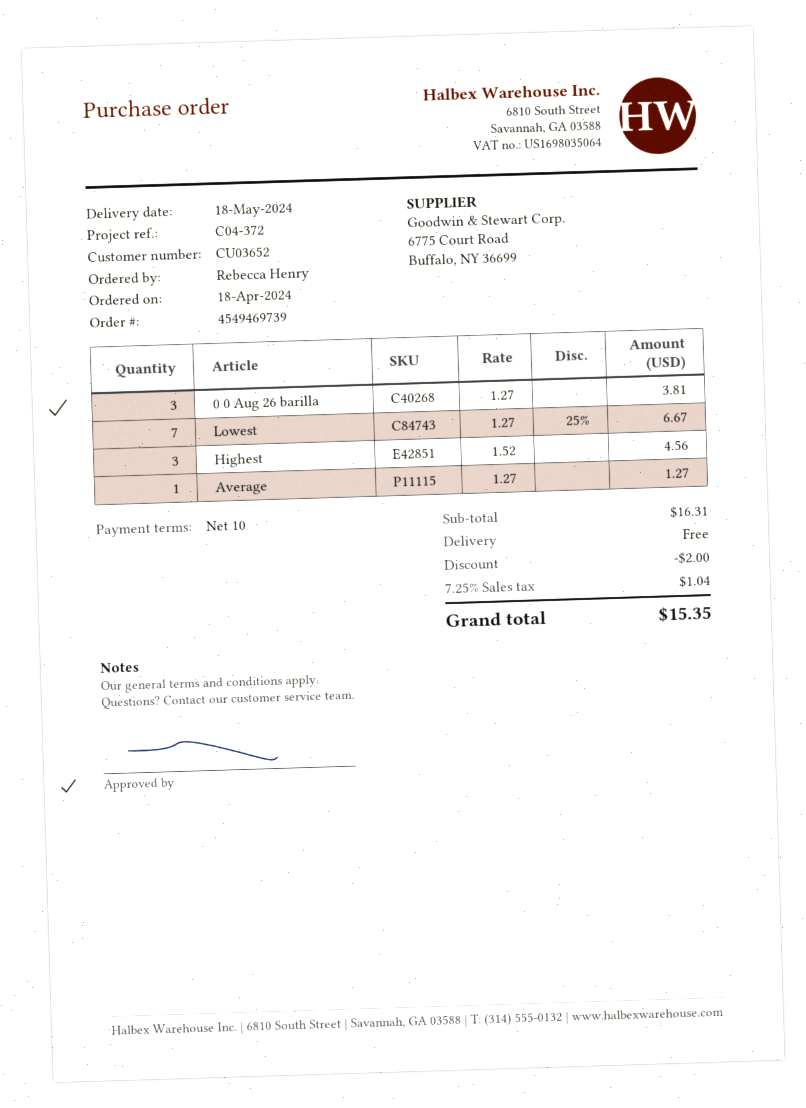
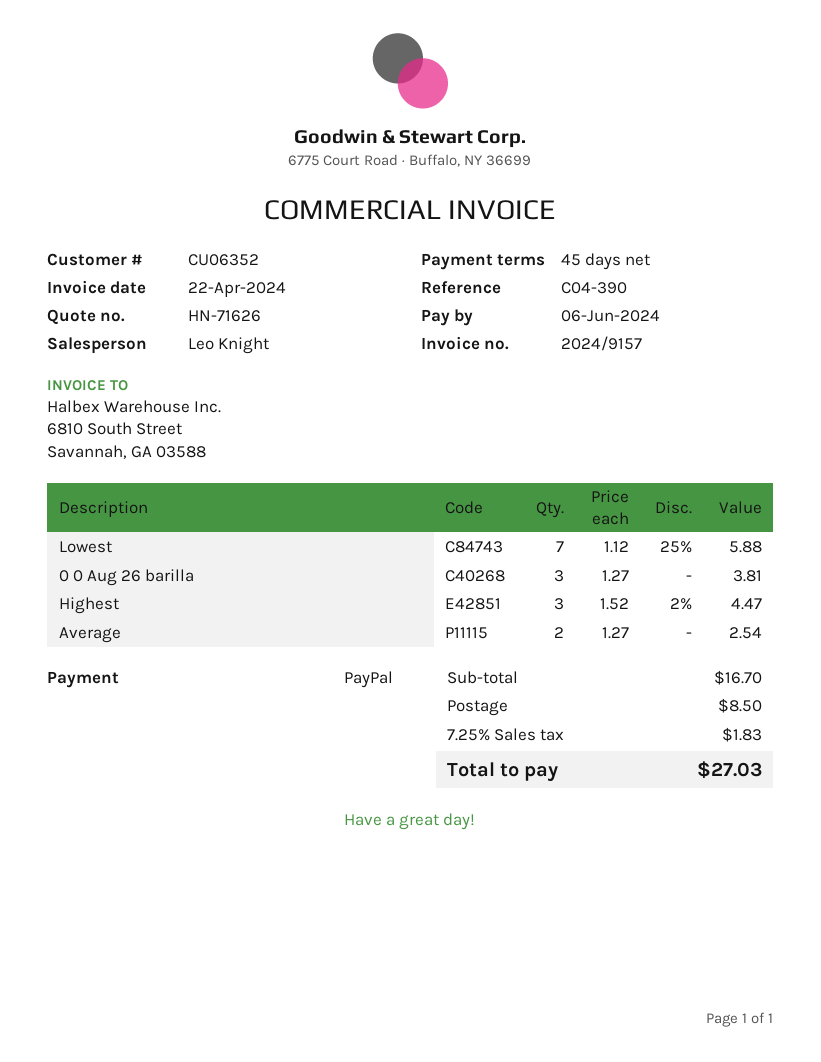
payment terms: 10 days -> 45 days
customer number: CU03652 -> CU06352
reference: C04-372 -> C04-390
Lowest: 7 x 1.27 - 25% = 6.67 -> 7 x 1.12 - 25% = 5.88
Highest: 3 x 1.52 = 4.56 -> 3 x 1.52 - 2% = 4.47
Average: 1 x 1.27 = 1.27 -> 2 x 1.27 = 2.54
subtotal: 16.31 -> 16.70
discount: 2.00 -> none
shipping: 0.00 -> 8.50
tax: 7.25% = 1.04 -> 7.25% = 1.83
total: 15.35 -> 27.03

